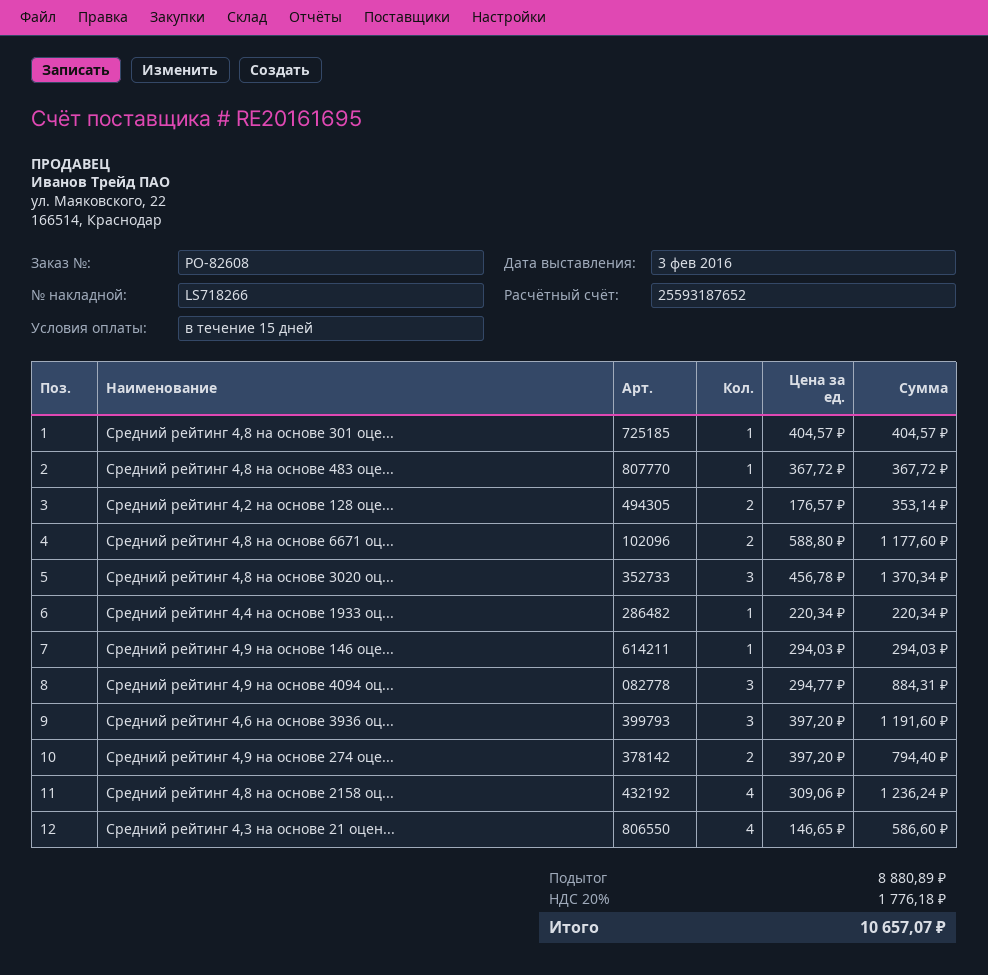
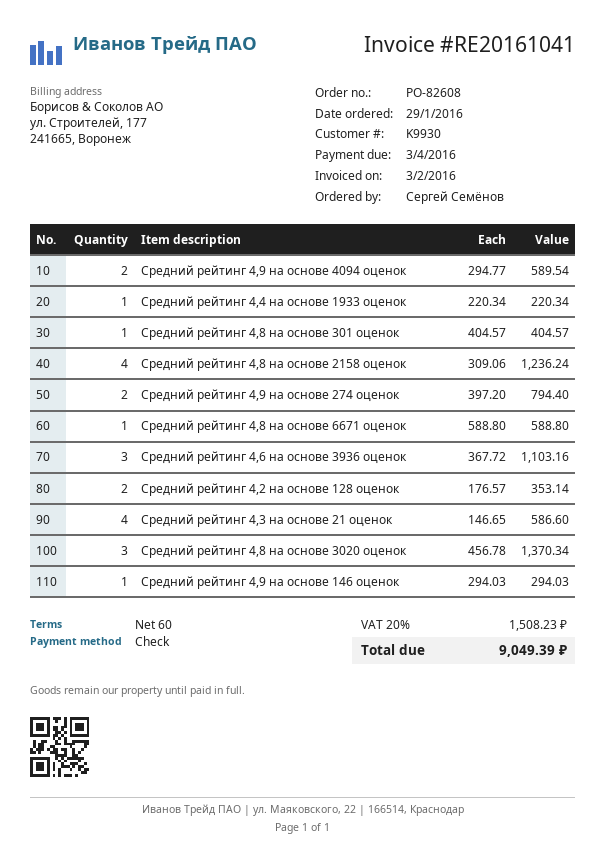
invoice number: RE20161695 -> RE20161041
payment terms: 15 days -> 60 days
Средний рейтинг 4,8 на основе 483 оце...: 1 x 367.72 = 367.72 -> none
Средний рейтинг 4,8 на основе 6671 оц...: 2 x 588.80 = 1177.60 -> 1 x 588.80 = 588.80
Средний рейтинг 4,9 на основе 4094 оц...: 3 x 294.77 = 884.31 -> 2 x 294.77 = 589.54
Средний рейтинг 4,6 на основе 3936 оц...: 3 x 397.20 = 1191.60 -> 3 x 367.72 = 1103.16
tax: 20% = 1776.18 -> 20% = 1508.23
total: 10657.07 -> 9049.39

